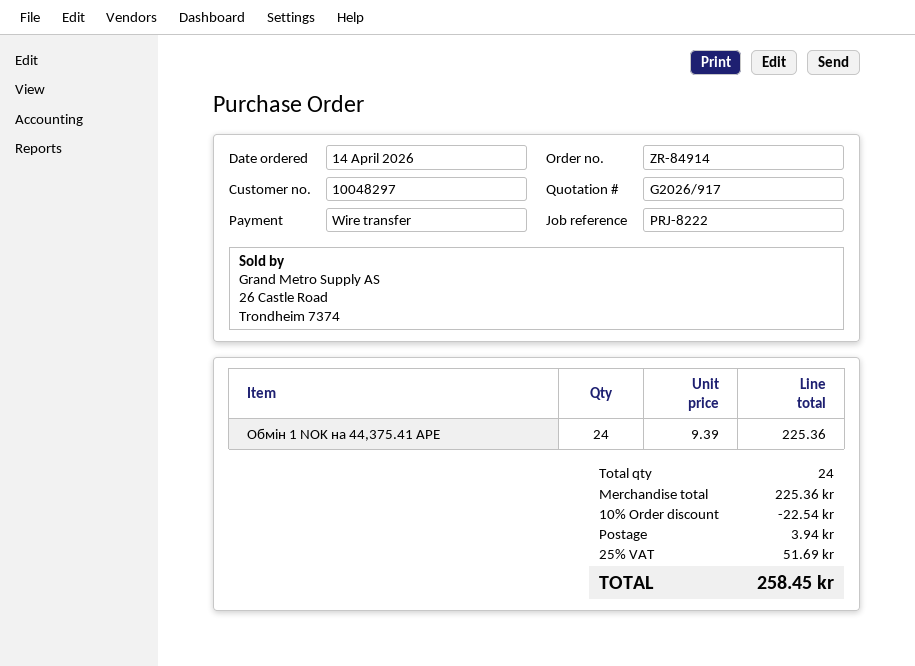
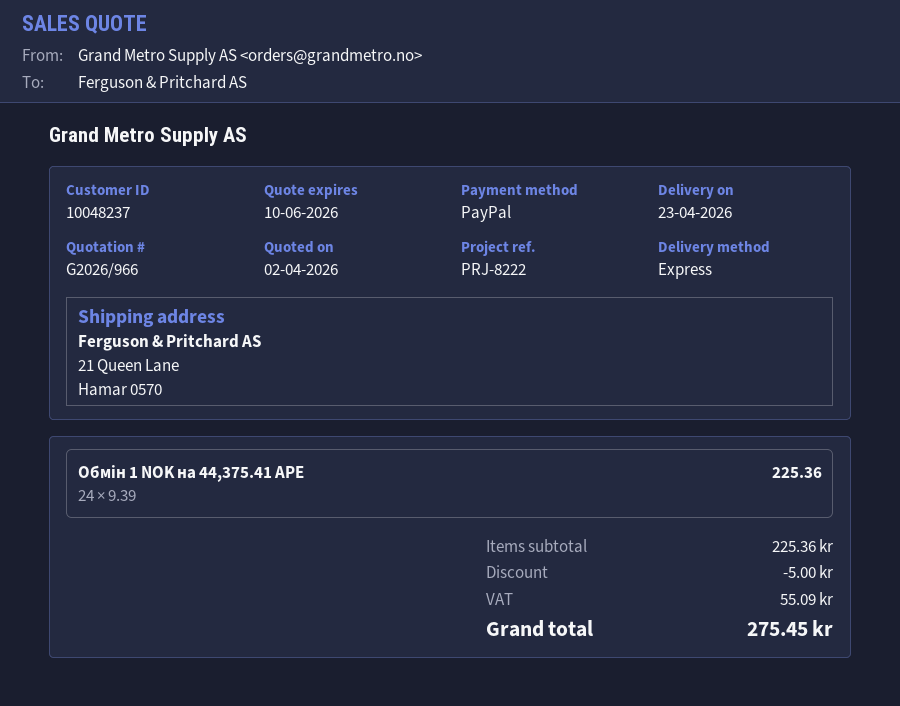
quote number: G2026/917 -> G2026/966
customer number: 10048297 -> 10048237
payment method: bank transfer -> PayPal
discount: 22.54 -> 5.00
shipping: 3.94 -> none
tax: 51.69 -> 55.09
total: 258.45 -> 275.45

